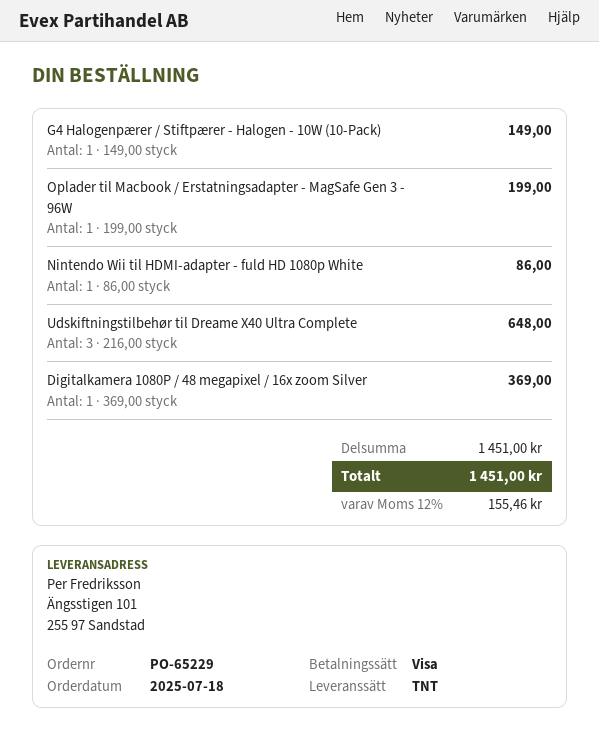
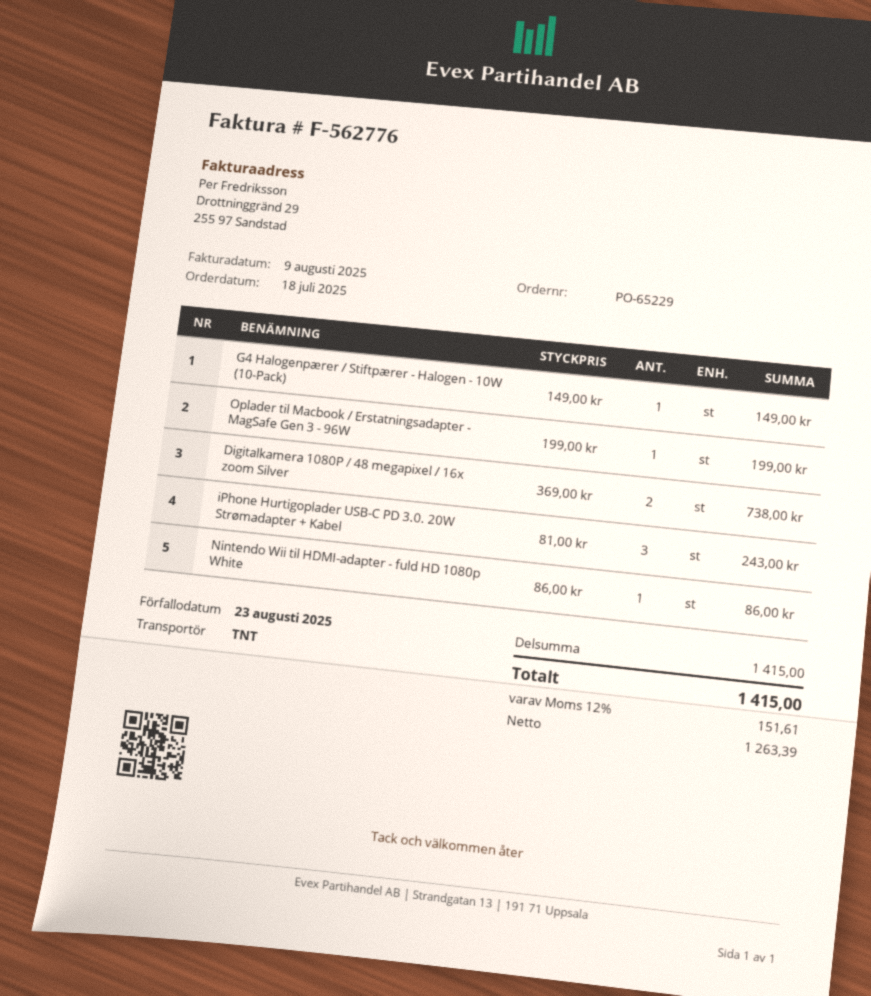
Udskiftningstilbehør til Dreame X40 Ultra Complete: 3 x 216.00 = 648.00 -> none
Digitalkamera 1080P / 48 megapixel / 16x zoom Silver: 1 x 369.00 = 369.00 -> 2 x 369.00 = 738.00
iPhone Hurtigoplader USB-C PD 3.0. 20W Strømadapter + Kabel: none -> 3 x 81.00 = 243.00
subtotal: 1451.00 -> 1415.00
tax: 12% = 155.46 -> 12% = 151.61
total: 1451.00 -> 1415.00

